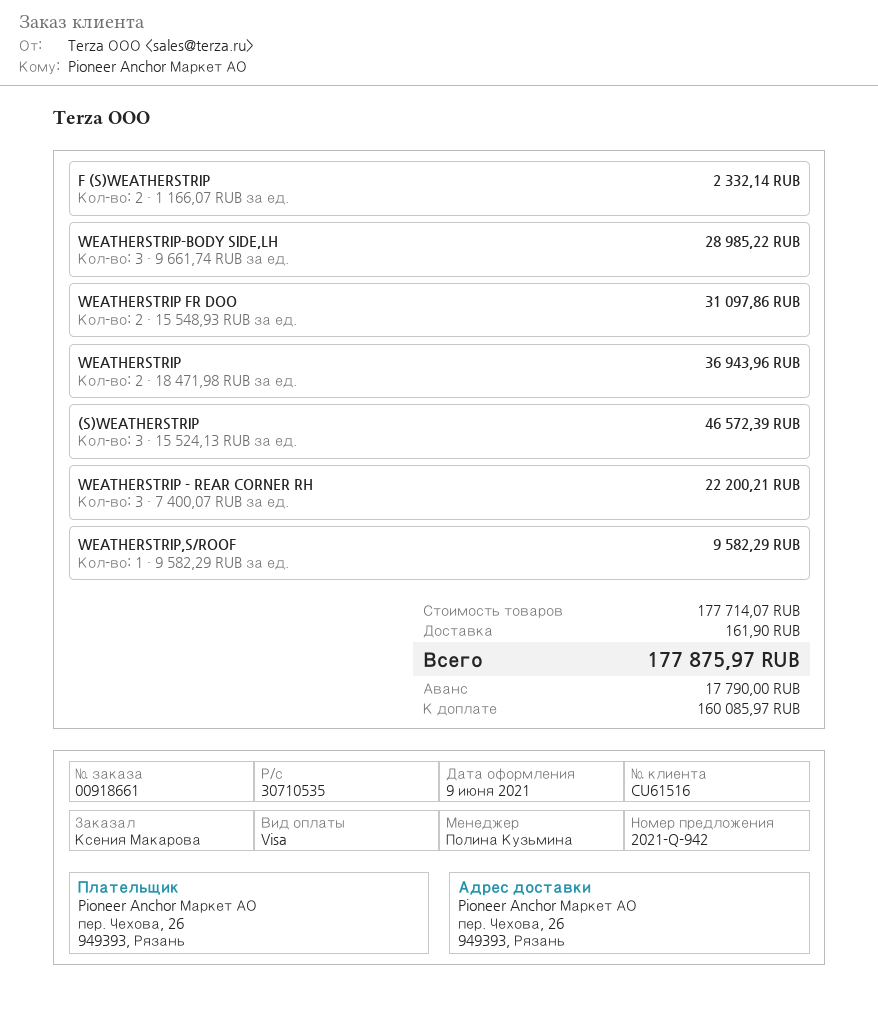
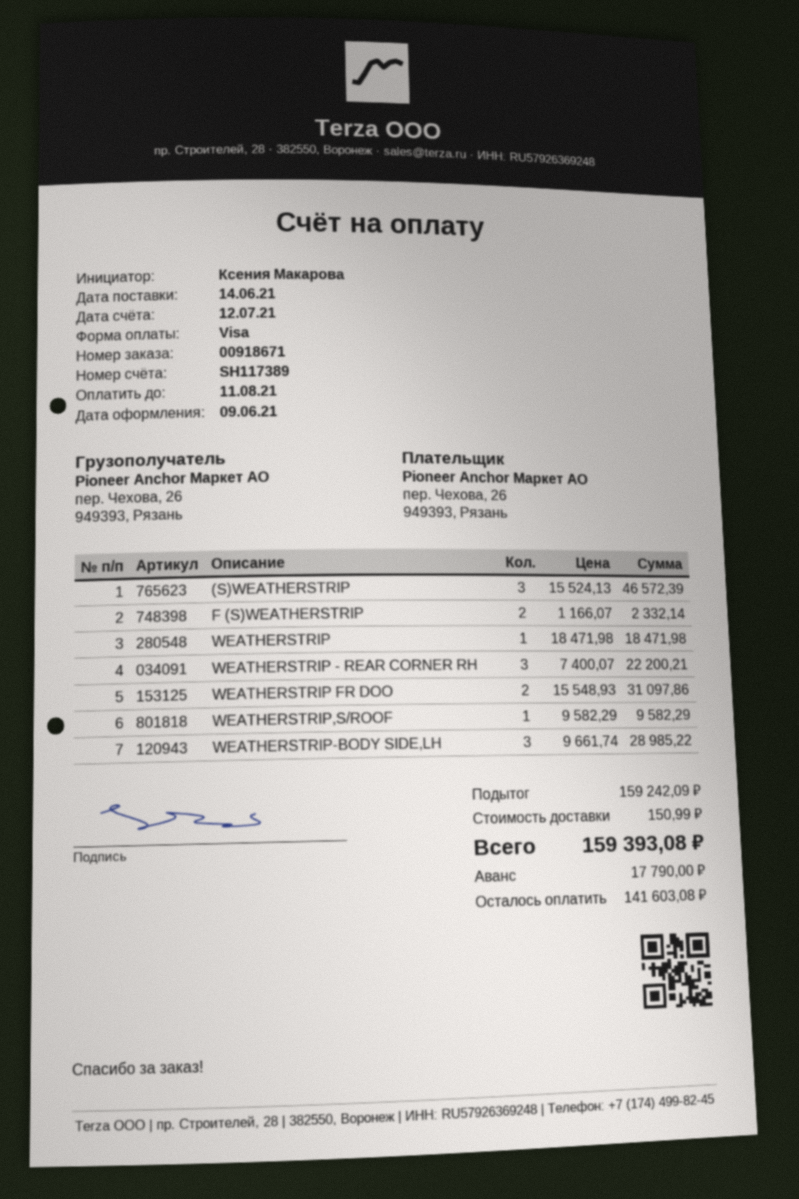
order number: 00918661 -> 00918671
WEATHERSTRIP: 2 x 18471.98 = 36943.96 -> 1 x 18471.98 = 18471.98
subtotal: 177714.07 -> 159242.09
shipping: 161.90 -> 150.99
total: 177875.97 -> 159393.08
balance: 160085.97 -> 141603.08

